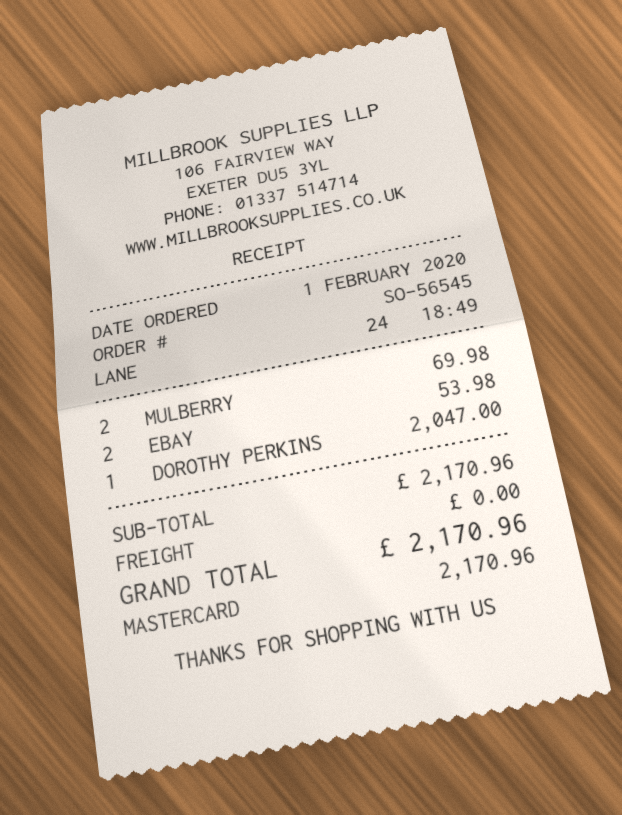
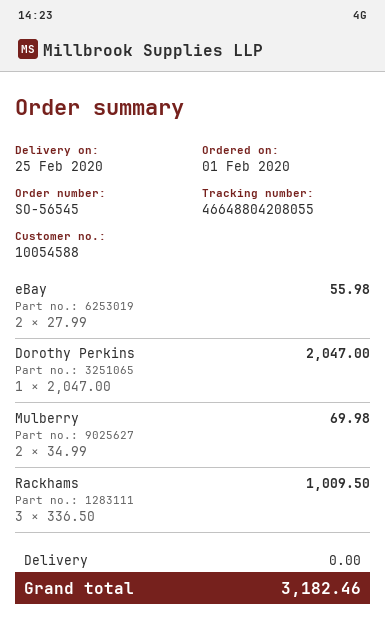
EBAY: 2 for 53.98 -> 2 for 55.98
Rackhams: none -> 3 for 1009.50
total: 2170.96 -> 3182.46

